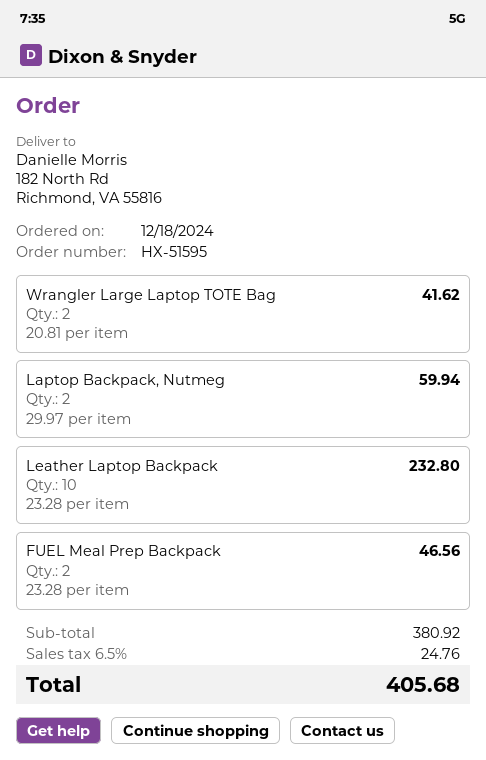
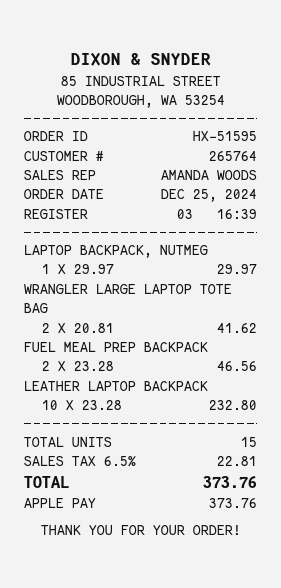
order date: 2024-12-18 -> 2024-12-25
Laptop Backpack, Nutmeg: 2 x 29.97 = 59.94 -> 1 x 29.97 = 29.97
tax: 6.5% = 24.76 -> 6.5% = 22.81
total: 405.68 -> 373.76

